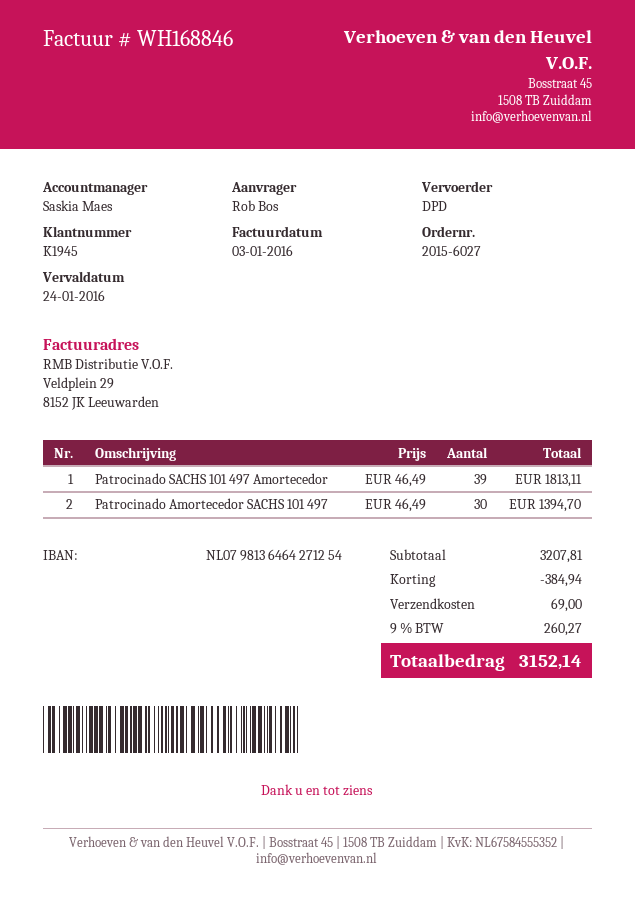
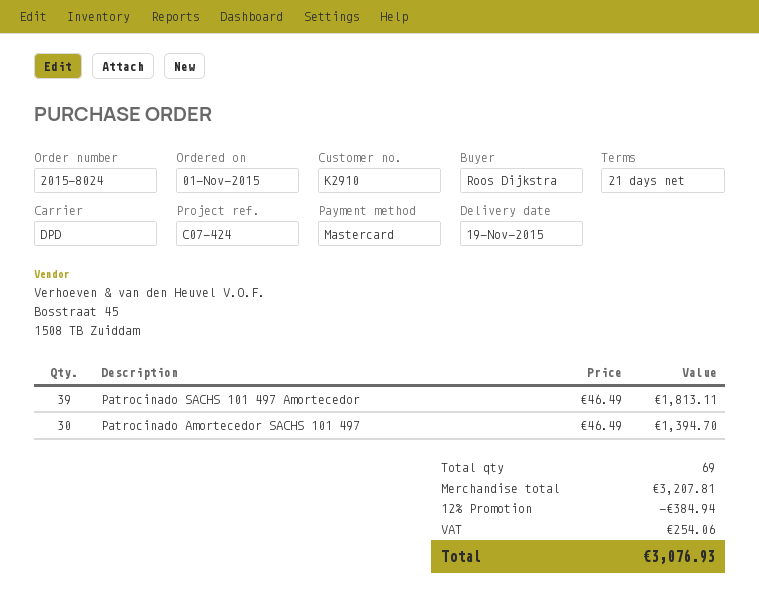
order number: 2015-6027 -> 2015-8024
customer number: K1945 -> K2910
ordered by: Rob Bos -> Roos Dijkstra
shipping: 69.00 -> none
tax: 260.27 -> 254.06
total: 3152.14 -> 3076.93

